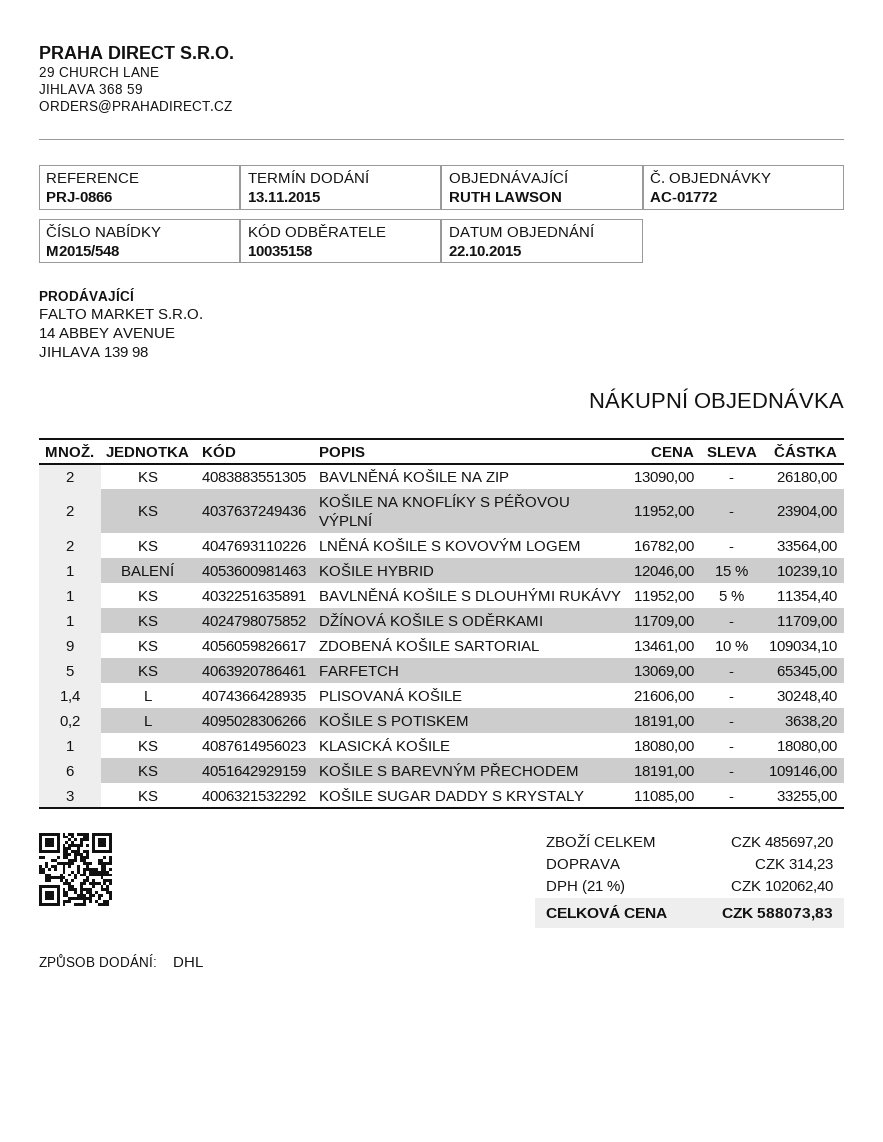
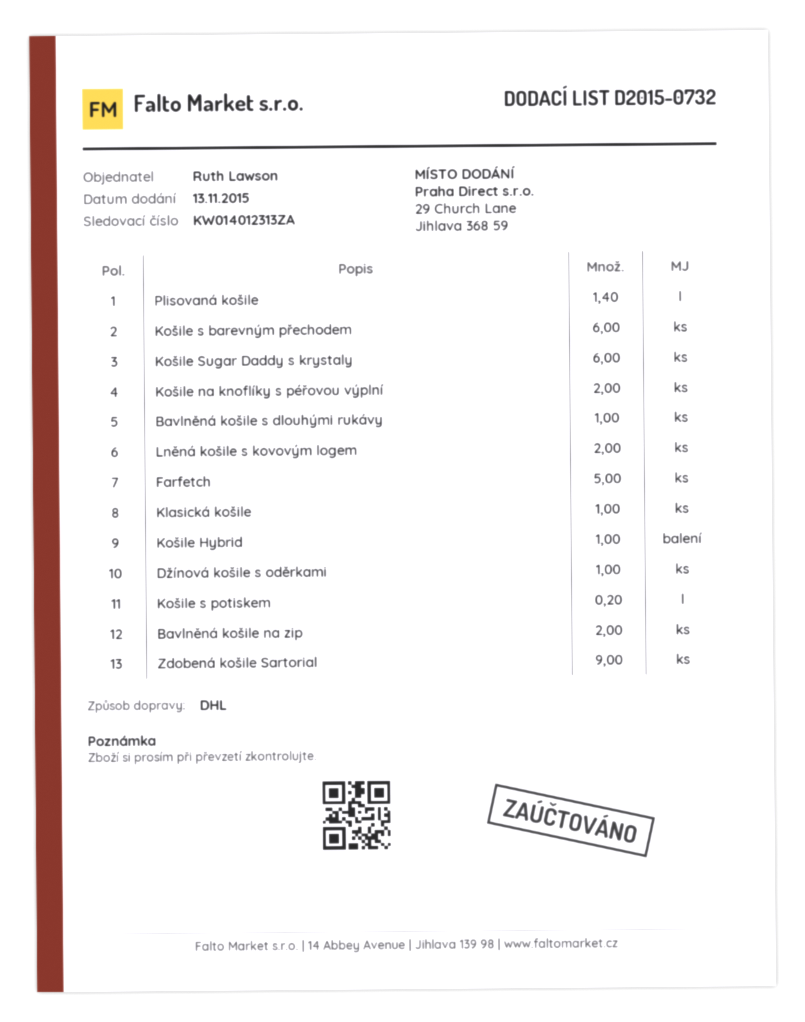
KOŠILE SUGAR DADDY S KRYSTALY: 3 -> 6

